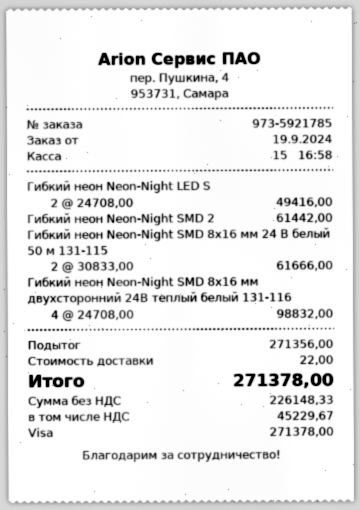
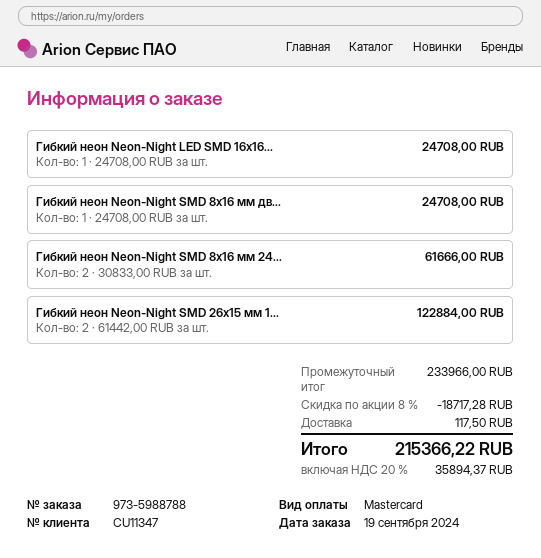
order number: 973-5921785 -> 973-5988788
payment method: Visa -> Mastercard
Гибкий неон Neon-Night LED S: 2 x 24708.00 = 49416.00 -> 1 x 24708.00 = 24708.00
Гибкий неон Neon-Night SMD 2: 1 x 61442.00 = 61442.00 -> 2 x 61442.00 = 122884.00
Гибкий неон Neon-Night SMD 8х16 мм двухсторонний 24В теплый белый 131-116: 4 x 24708.00 = 98832.00 -> 1 x 24708.00 = 24708.00
subtotal: 271356.00 -> 233966.00
discount: none -> 8% = 18717.28
shipping: 22.00 -> 117.50
tax: 45229.67 -> 35894.37
total: 271378.00 -> 215366.22

